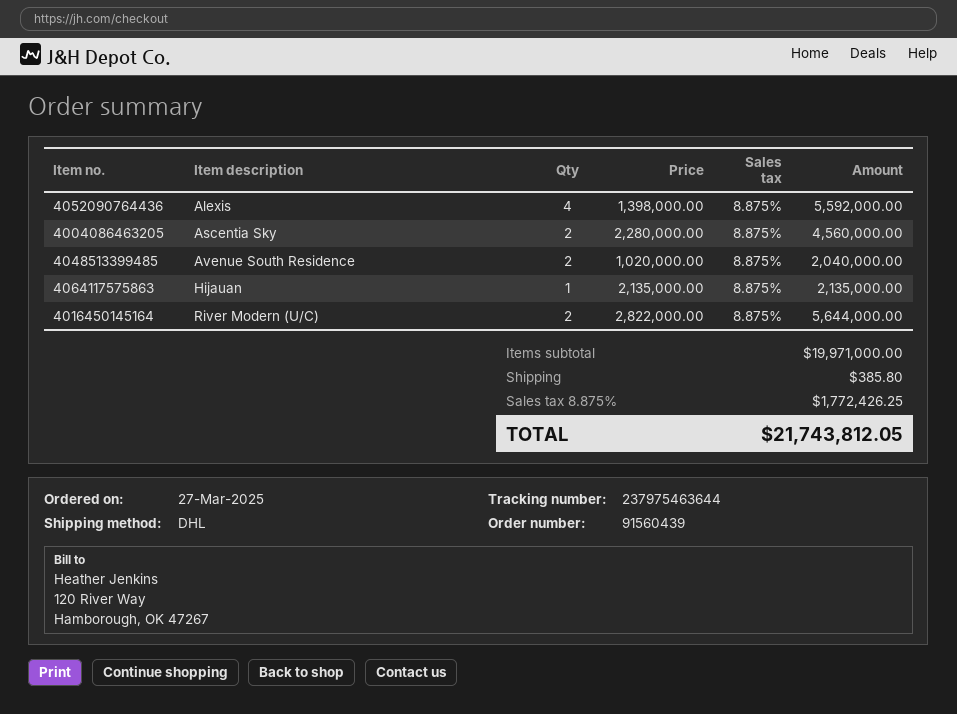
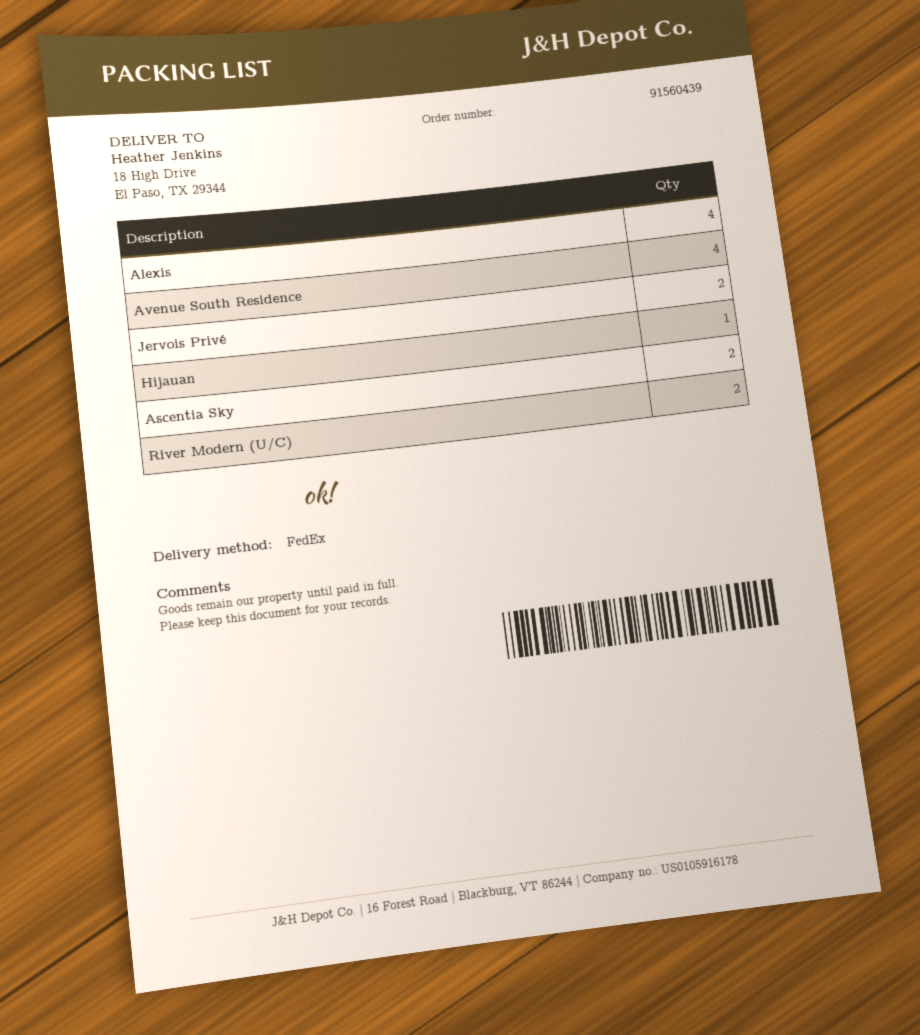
shipping method: DHL -> FedEx
Avenue South Residence: 2 -> 4
Jervois Privé: none -> 2

